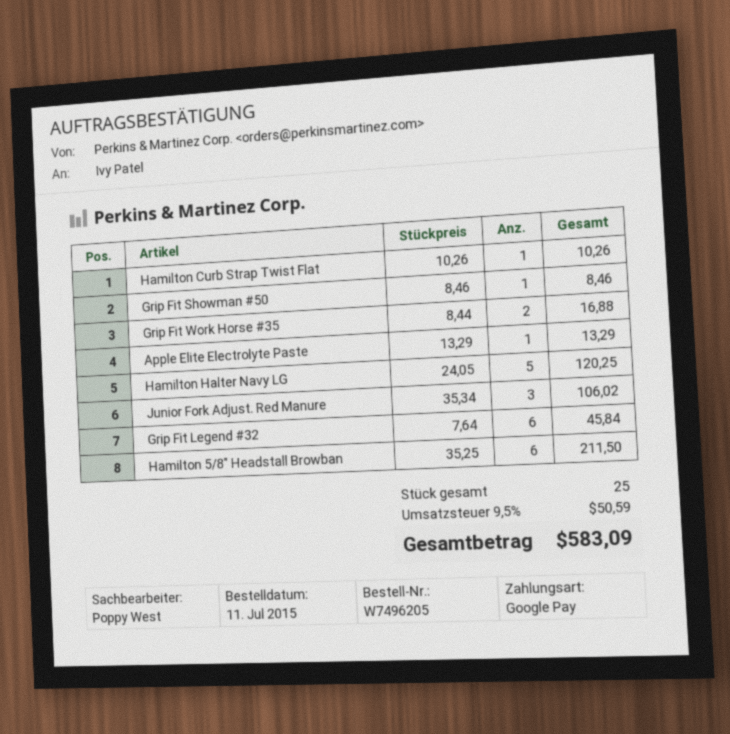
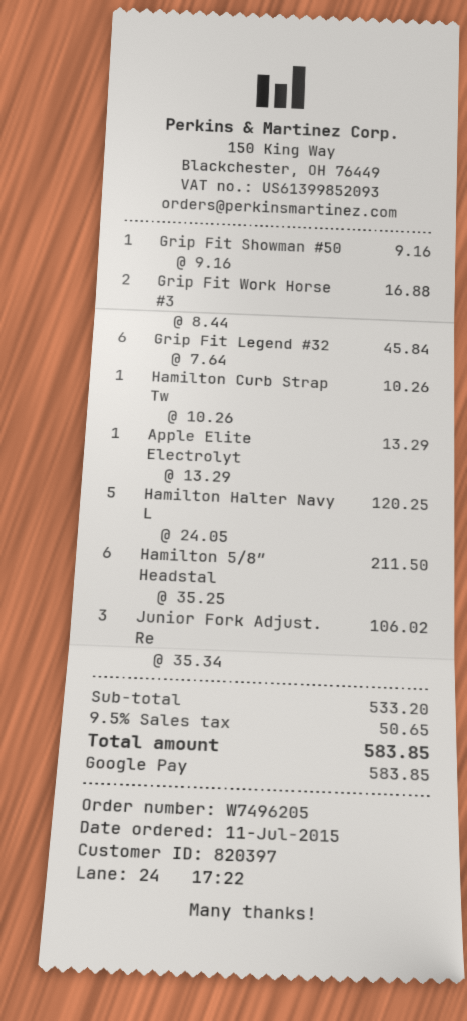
Grip Fit Showman #50: 1 x 8.46 = 8.46 -> 1 x 9.16 = 9.16
tax: 9.5% = 50.59 -> 9.5% = 50.65
total: 583.09 -> 583.85

